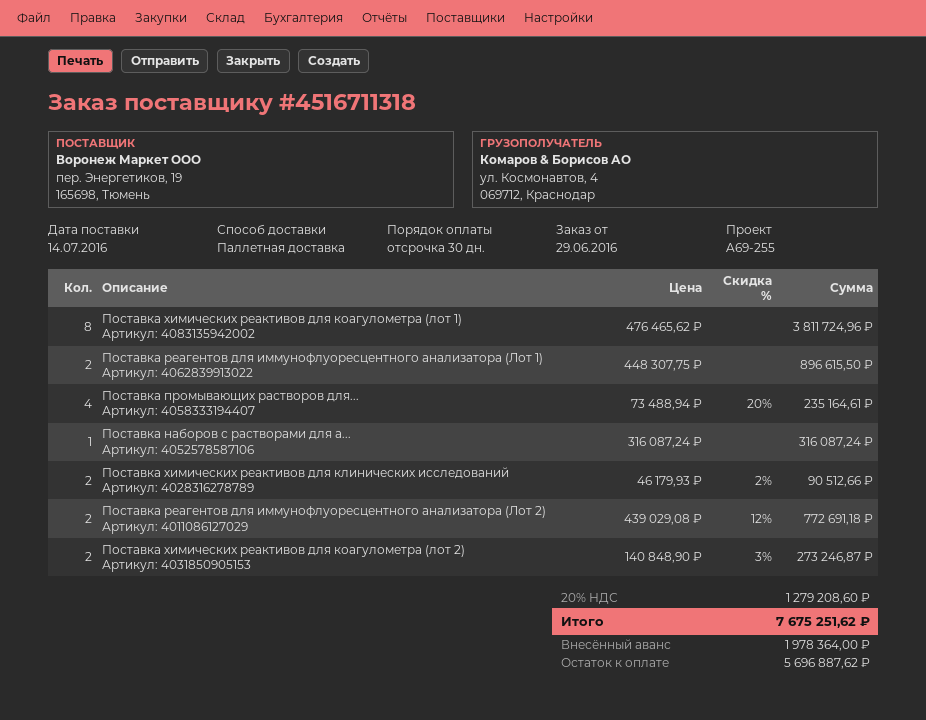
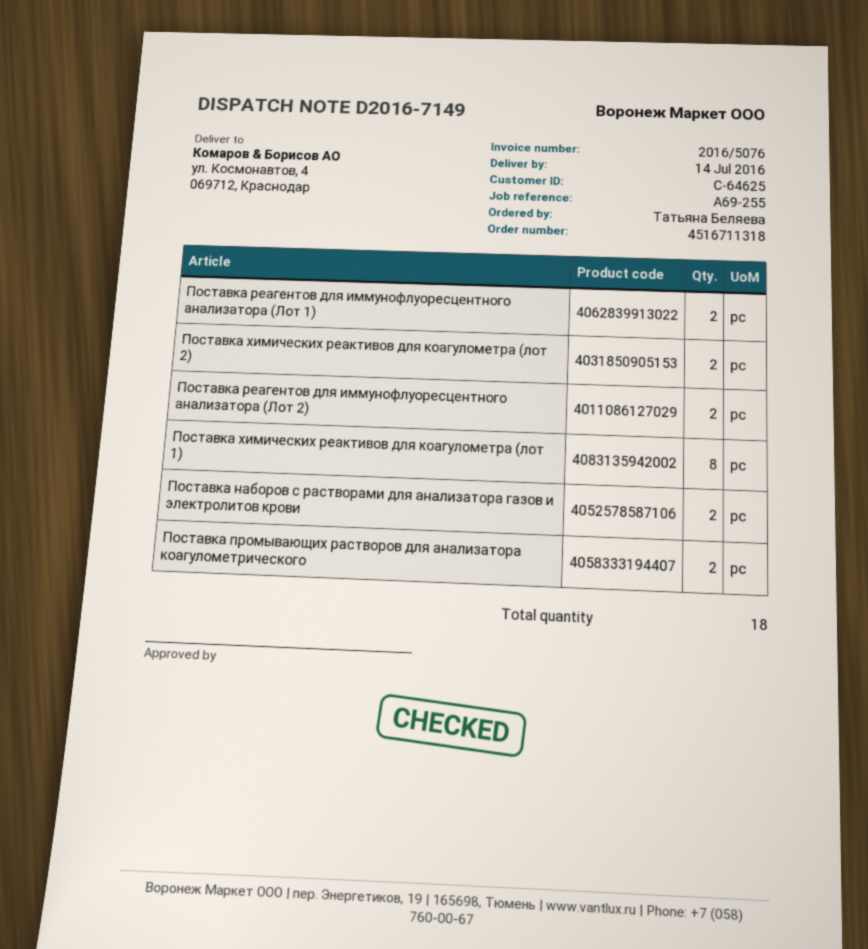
Поставка промывающих растворов для...: 4 -> 2
Поставка наборов с растворами для а...: 1 -> 2
Поставка химических реактивов для клинических исследований: 2 -> none

